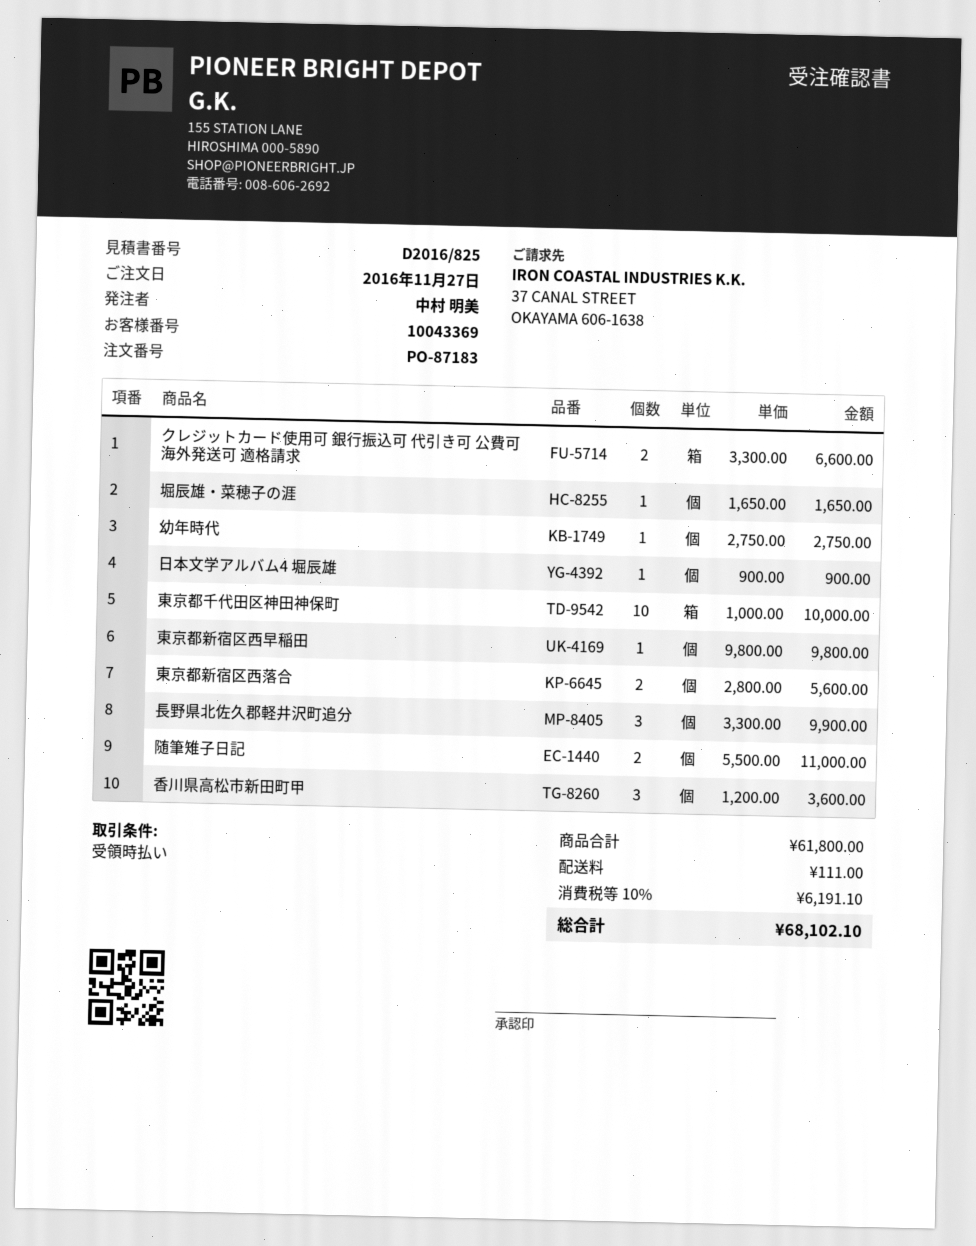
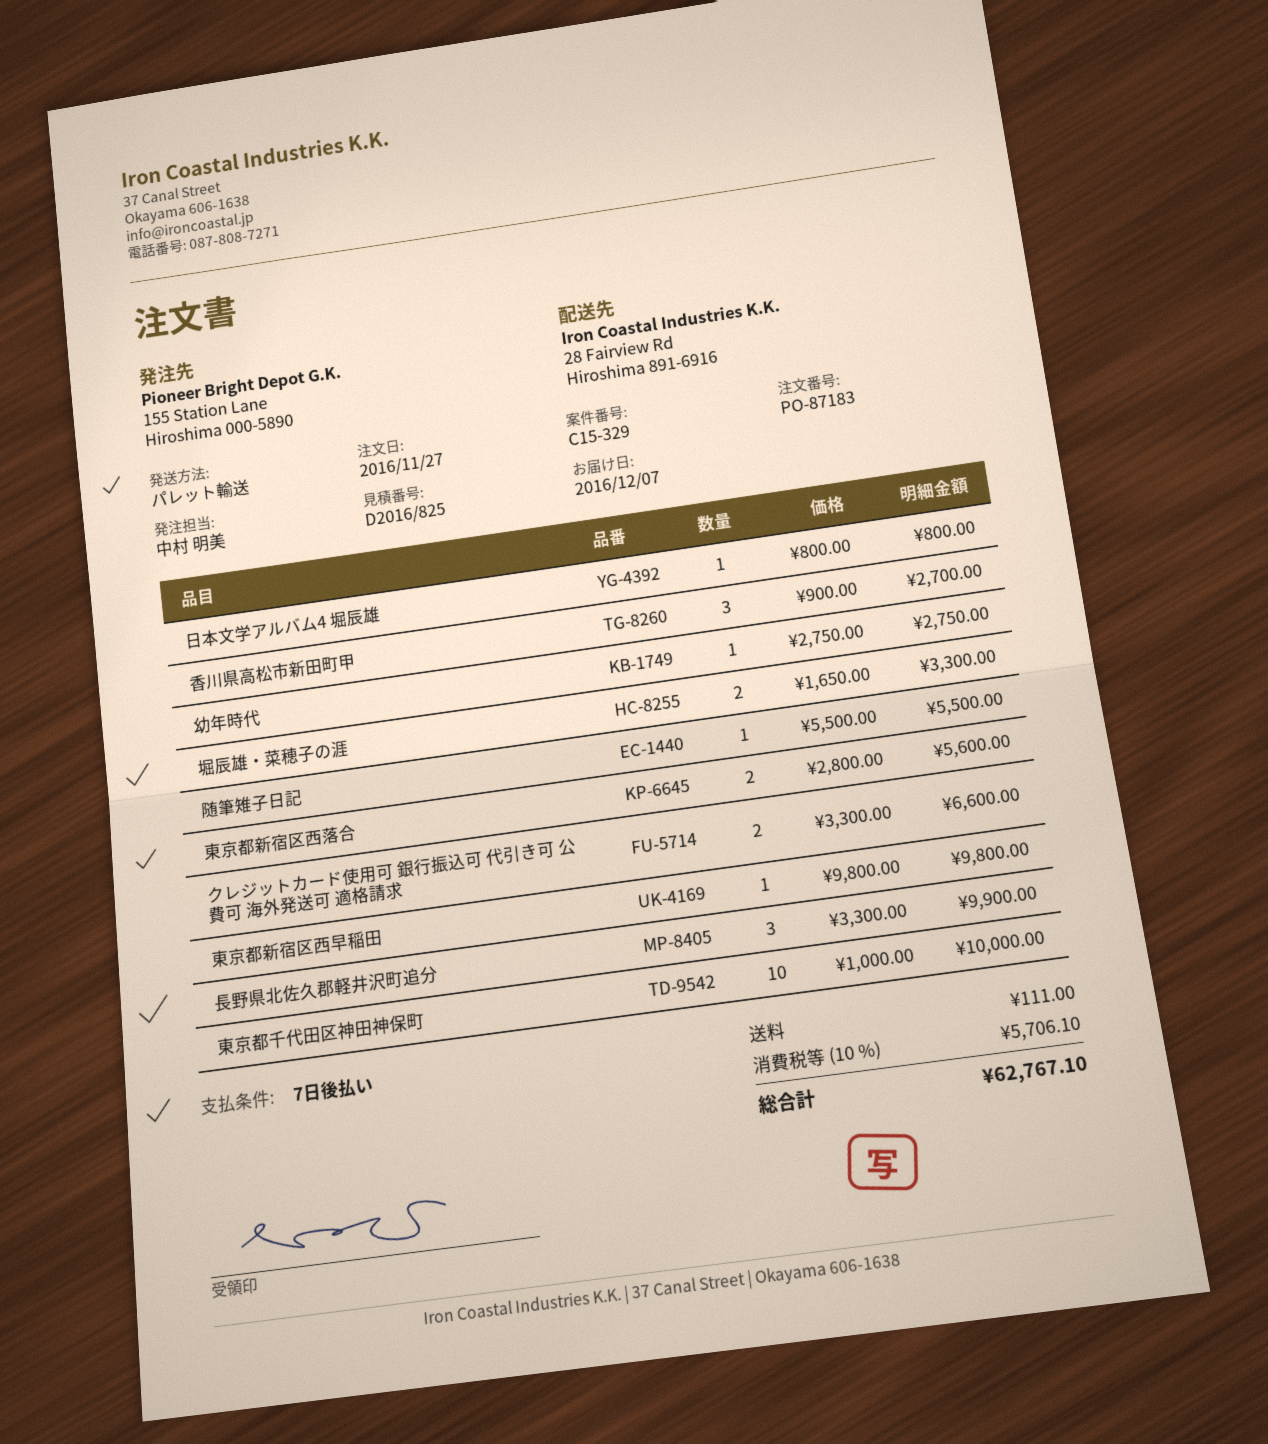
payment terms: on receipt -> 7 days
堀辰雄・菜穂子の涯: 1 x 1650.00 = 1650.00 -> 2 x 1650.00 = 3300.00
日本文学アルバム4 堀辰雄: 1 x 900.00 = 900.00 -> 1 x 800.00 = 800.00
随筆雉子日記: 2 x 5500.00 = 11000.00 -> 1 x 5500.00 = 5500.00
香川県高松市新田町甲: 3 x 1200.00 = 3600.00 -> 3 x 900.00 = 2700.00
tax: 10% = 6191.10 -> 10% = 5706.10
total: 68102.10 -> 62767.10

